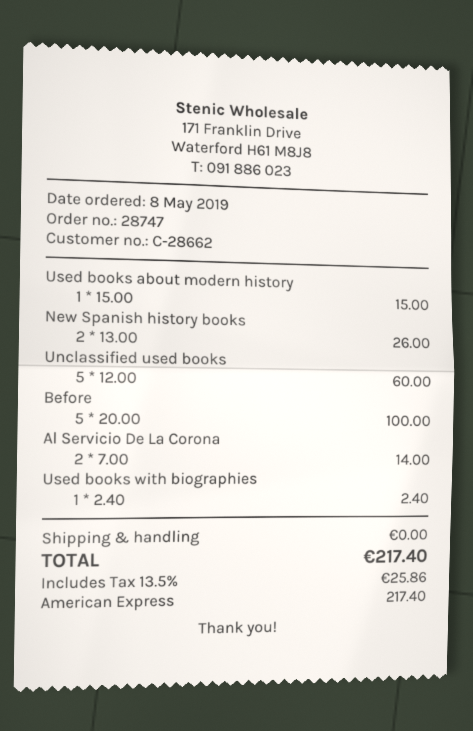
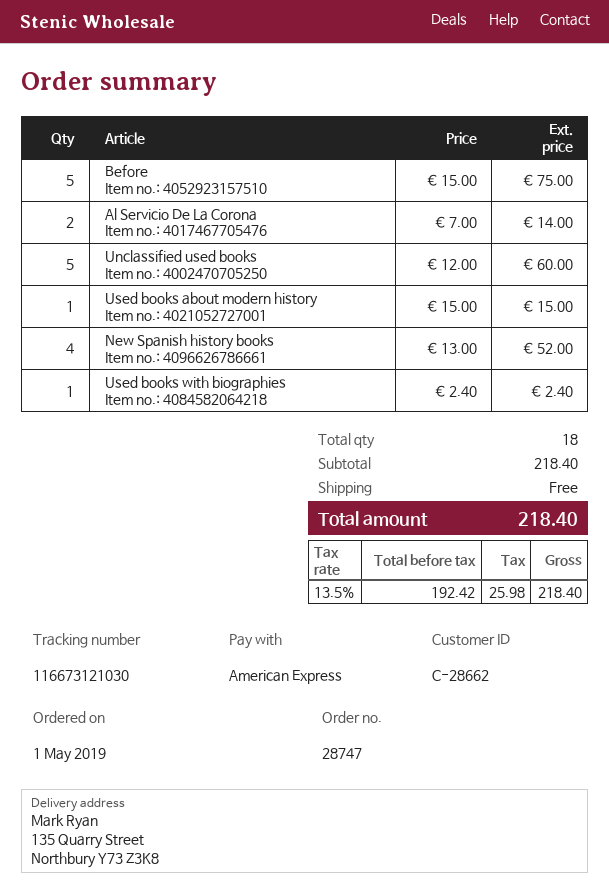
order date: 2019-05-08 -> 2019-05-01
New Spanish history books: 2 x 13.00 = 26.00 -> 4 x 13.00 = 52.00
Before: 5 x 20.00 = 100.00 -> 5 x 15.00 = 75.00
tax: 13.5% = 25.86 -> 13.5% = 25.98
total: 217.40 -> 218.40

